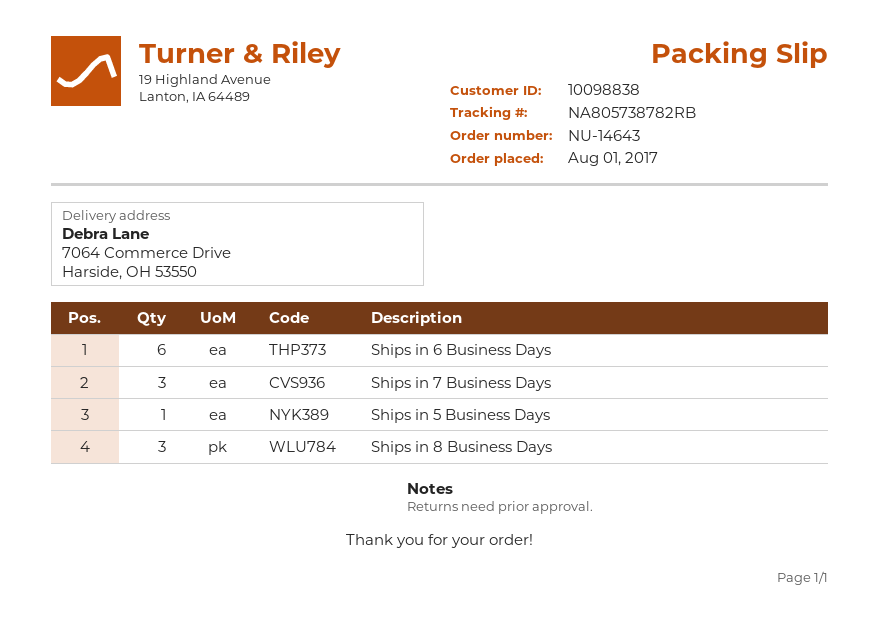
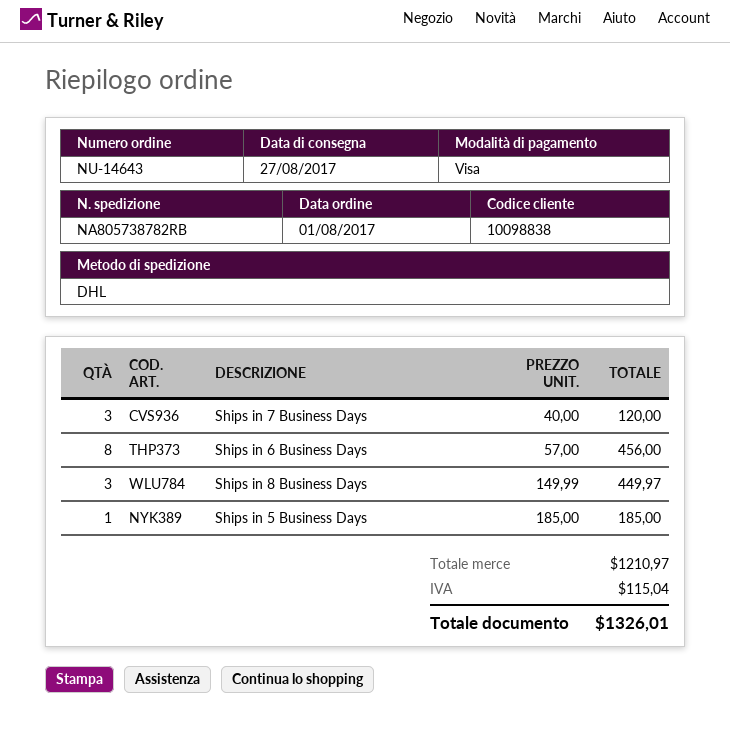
Ships in 6 Business Days: 6 -> 8

